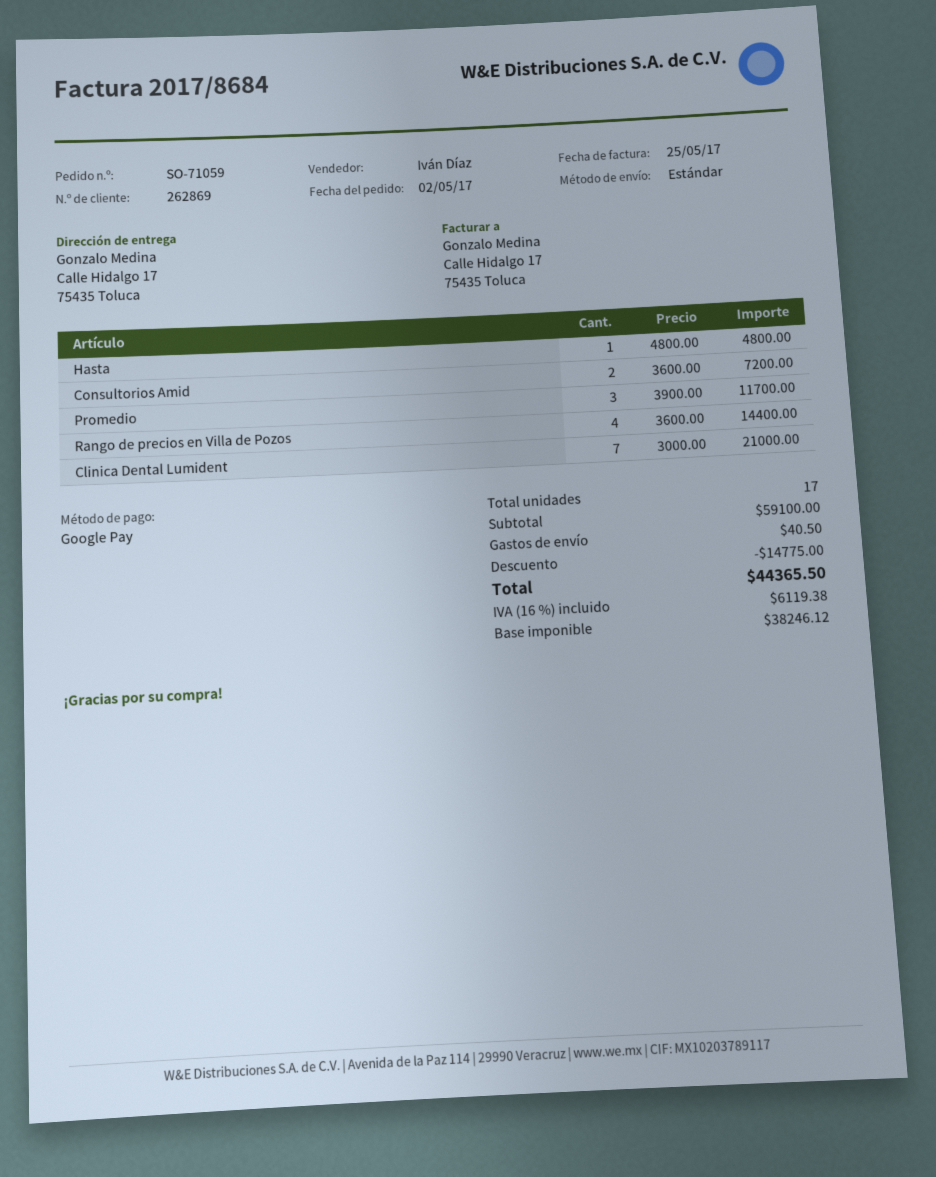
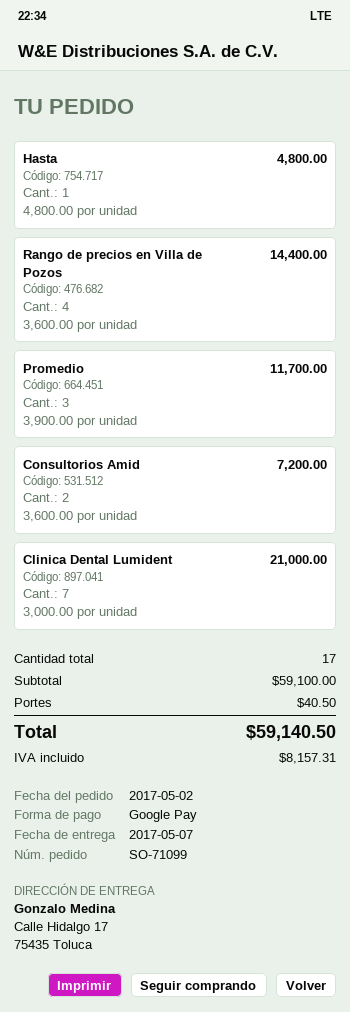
order number: SO-71059 -> SO-71099
discount: 14775.00 -> none
tax: 6119.38 -> 8157.31
total: 44365.50 -> 59140.50

